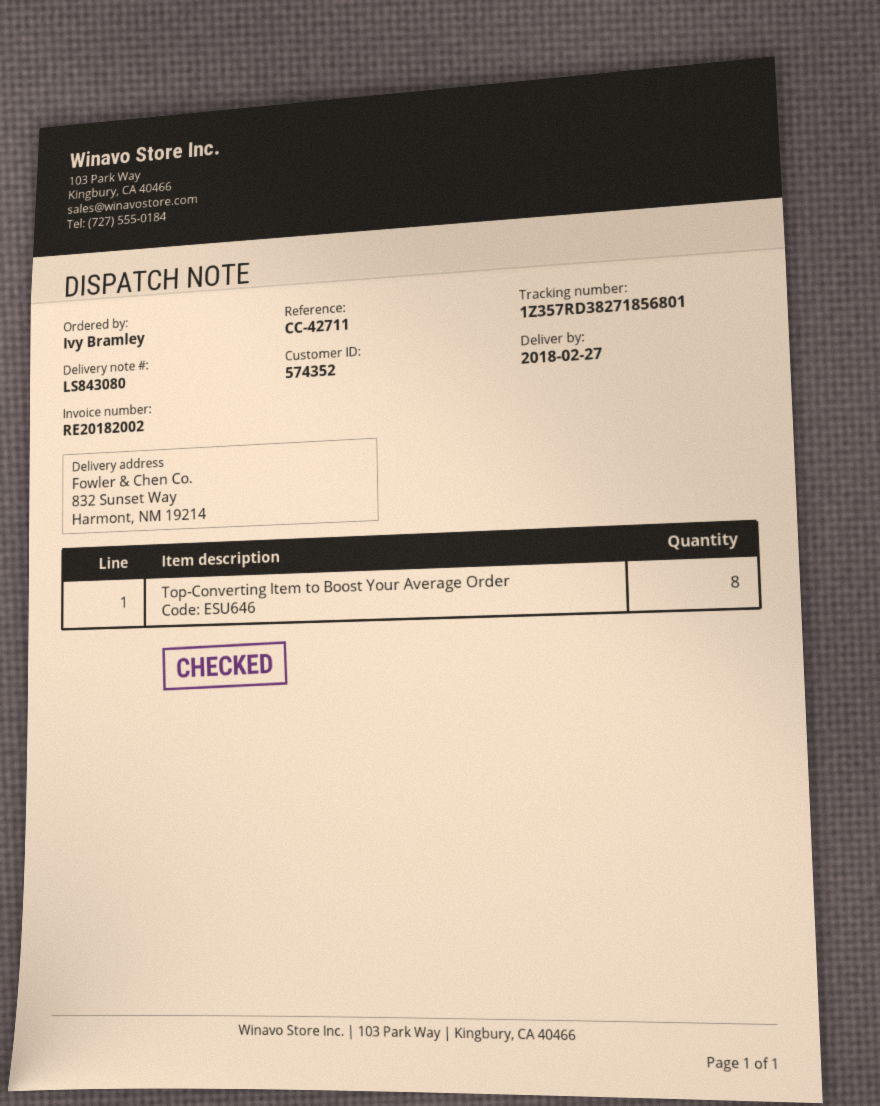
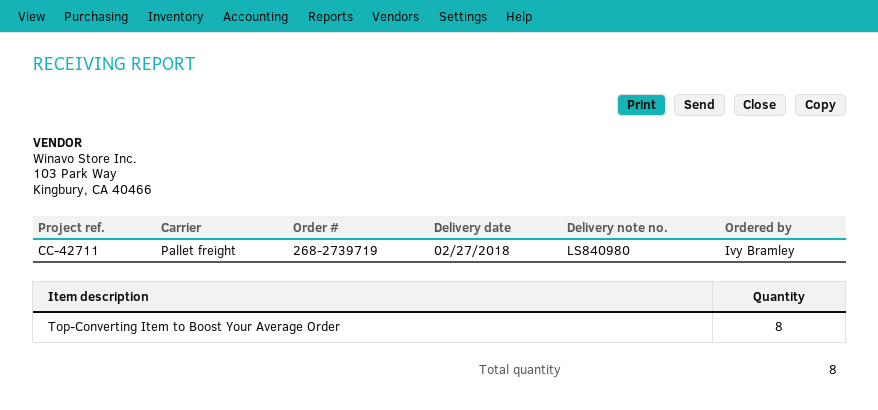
delivery note number: LS843080 -> LS840980

